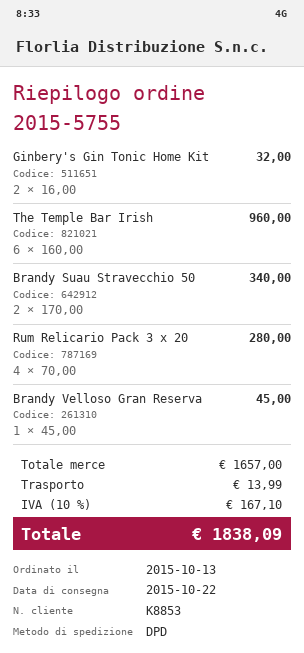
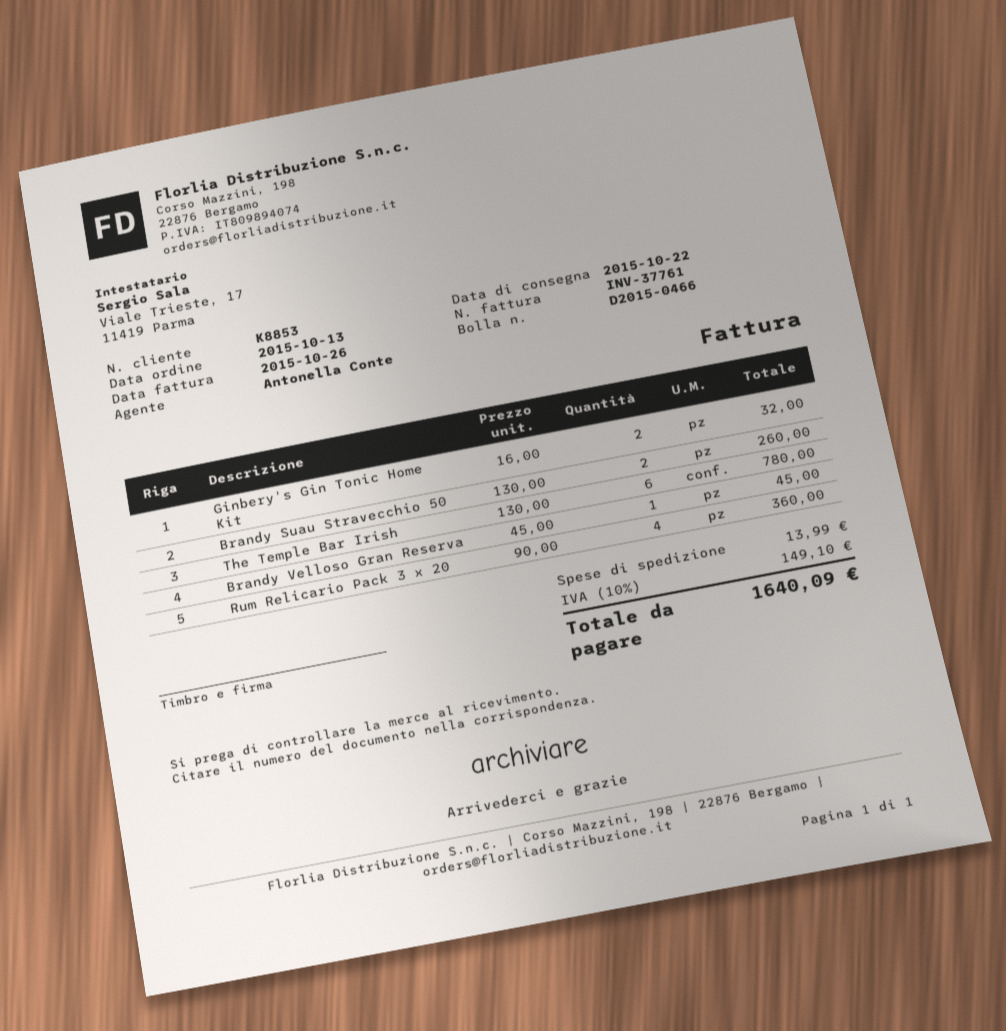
The Temple Bar Irish: 6 x 160.00 = 960.00 -> 6 x 130.00 = 780.00
Brandy Suau Stravecchio 50: 2 x 170.00 = 340.00 -> 2 x 130.00 = 260.00
Rum Relicario Pack 3 x 20: 4 x 70.00 = 280.00 -> 4 x 90.00 = 360.00
tax: 10% = 167.10 -> 10% = 149.10
total: 1838.09 -> 1640.09

